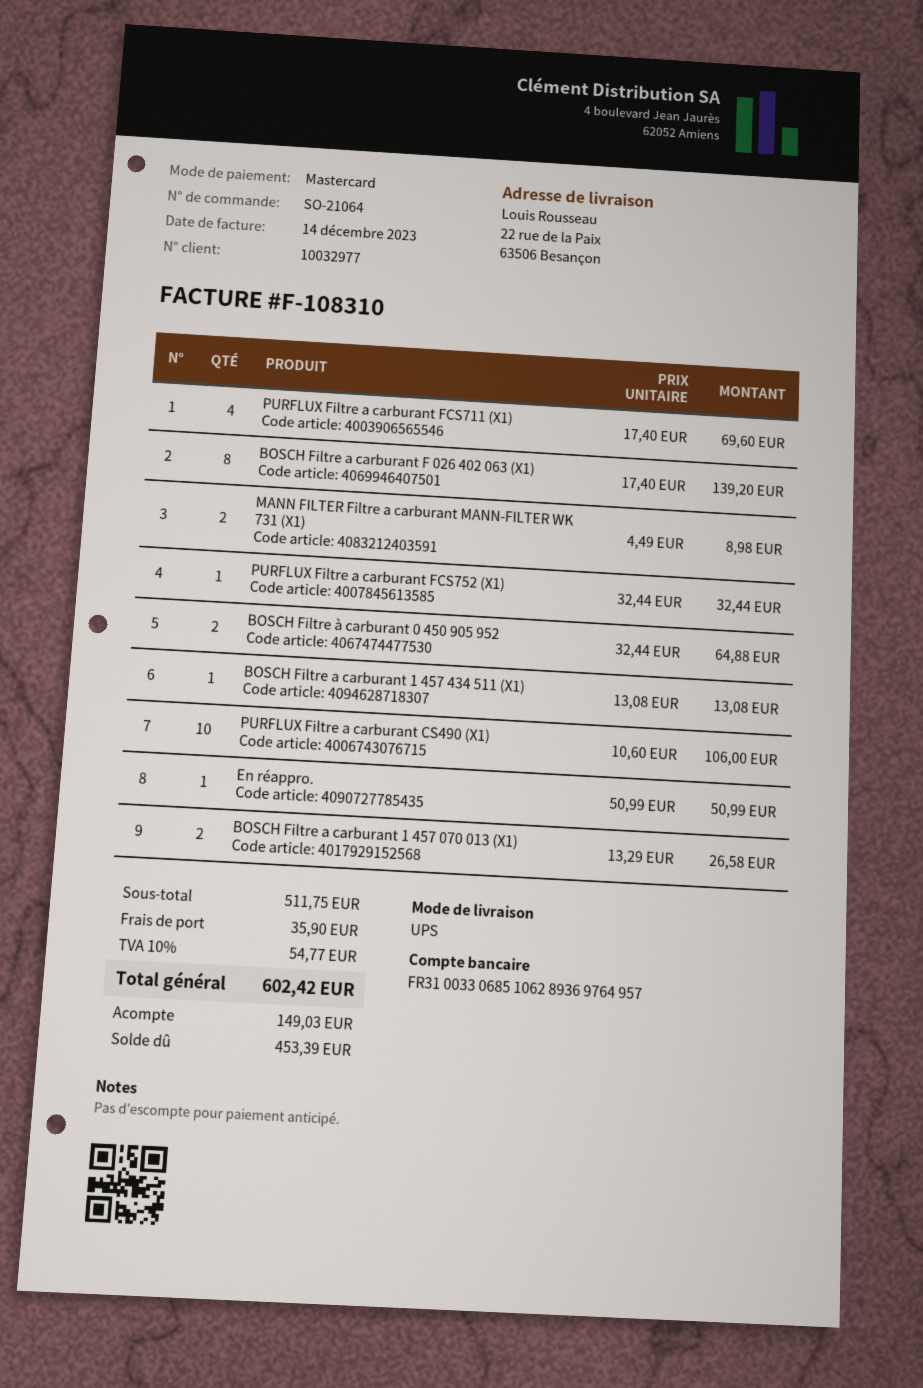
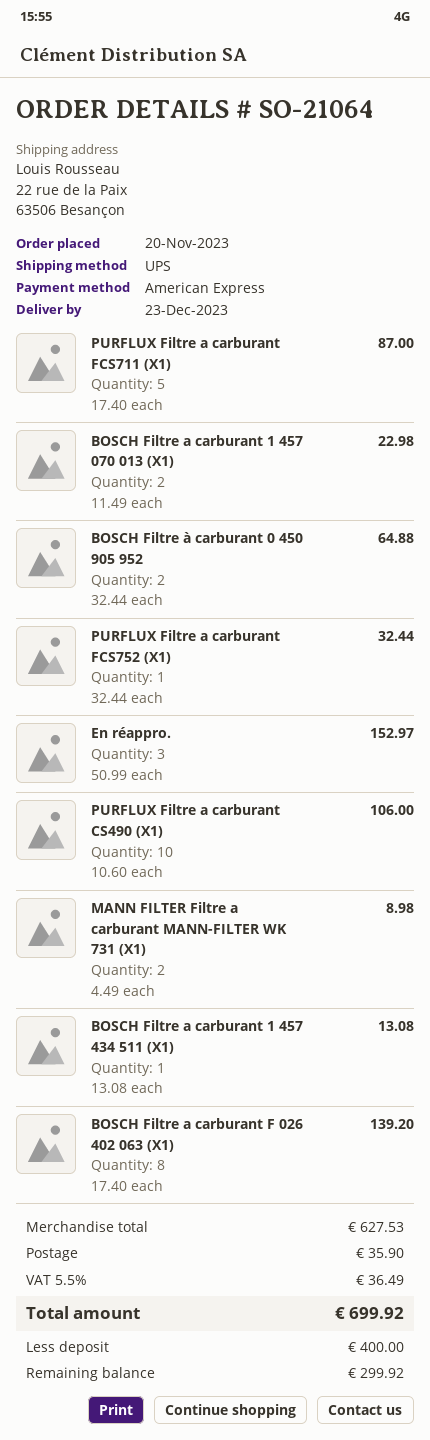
payment method: Mastercard -> American Express
PURFLUX Filtre a carburant FCS711 (X1): 4 x 17.40 = 69.60 -> 5 x 17.40 = 87.00
En réappro.: 1 x 50.99 = 50.99 -> 3 x 50.99 = 152.97
BOSCH Filtre a carburant 1 457 070 013 (X1): 2 x 13.29 = 26.58 -> 2 x 11.49 = 22.98
subtotal: 511.75 -> 627.53
tax: 10% = 54.77 -> 5.5% = 36.49
total: 602.42 -> 699.92
deposit: 149.03 -> 400.00
balance: 453.39 -> 299.92

